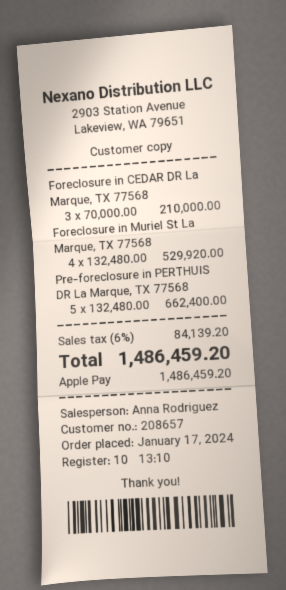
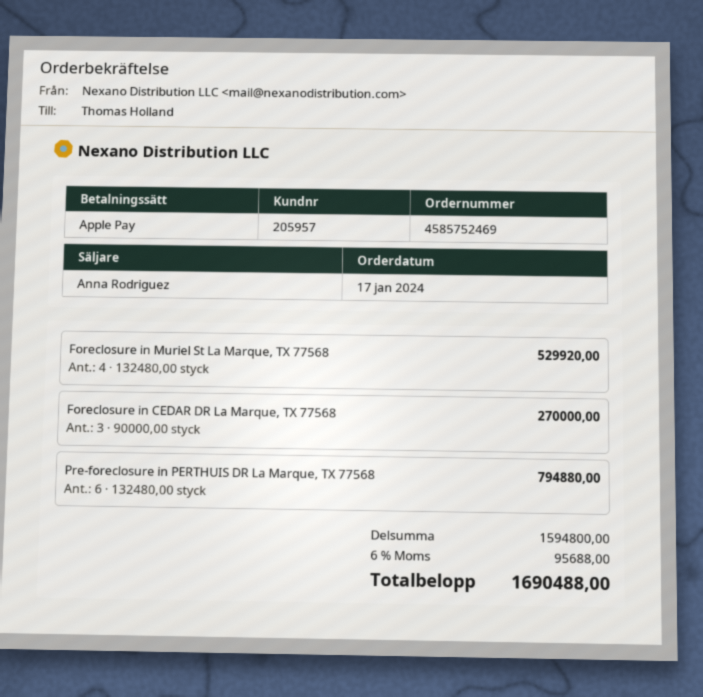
customer number: 208657 -> 205957
Foreclosure in CEDAR DR La Marque, TX 77568: 3 x 70000.00 = 210000.00 -> 3 x 90000.00 = 270000.00
Pre-foreclosure in PERTHUIS DR La Marque, TX 77568: 5 x 132480.00 = 662400.00 -> 6 x 132480.00 = 794880.00
tax: 6% = 84139.20 -> 6% = 95688.00
total: 1486459.20 -> 1690488.00

